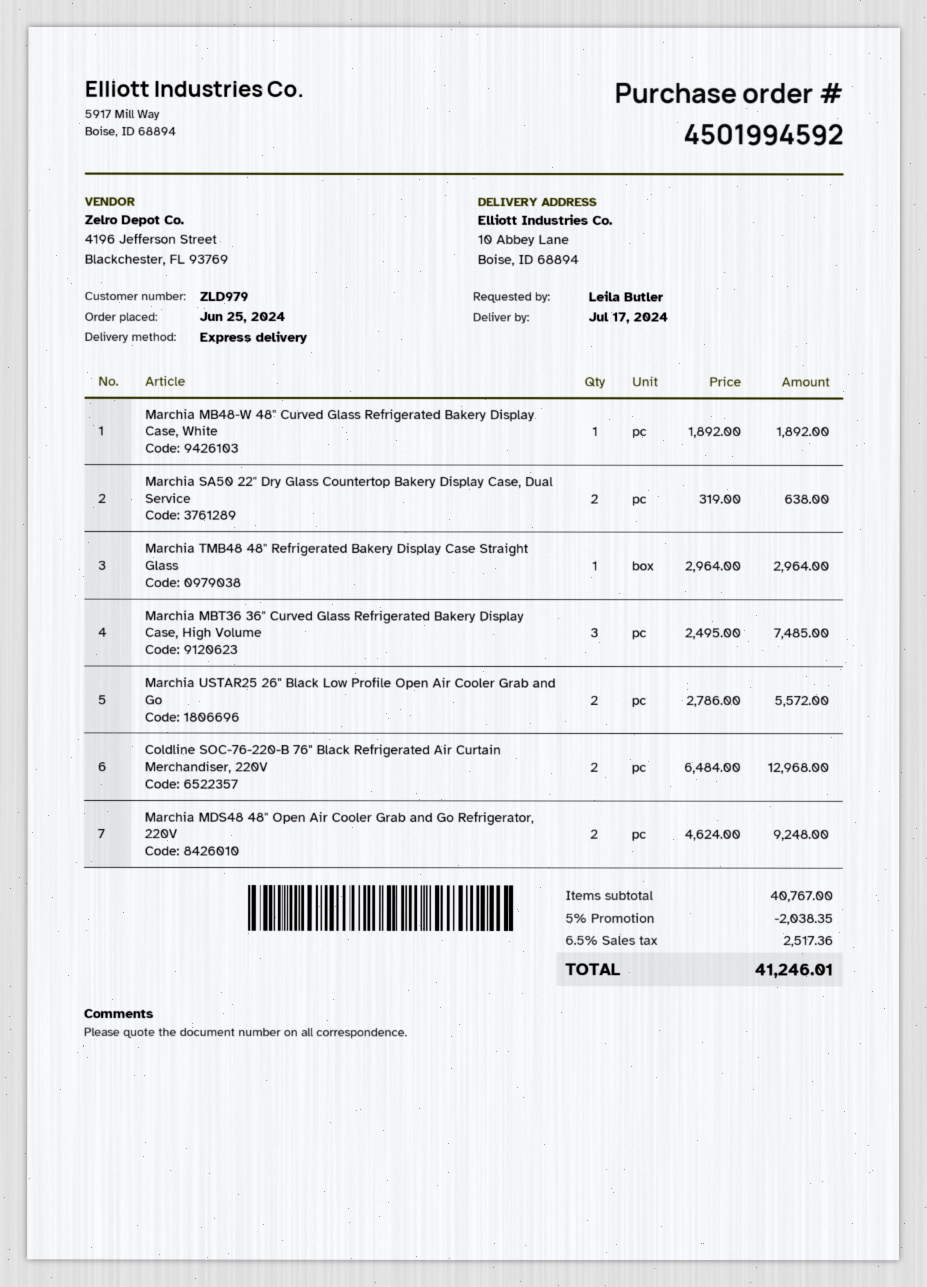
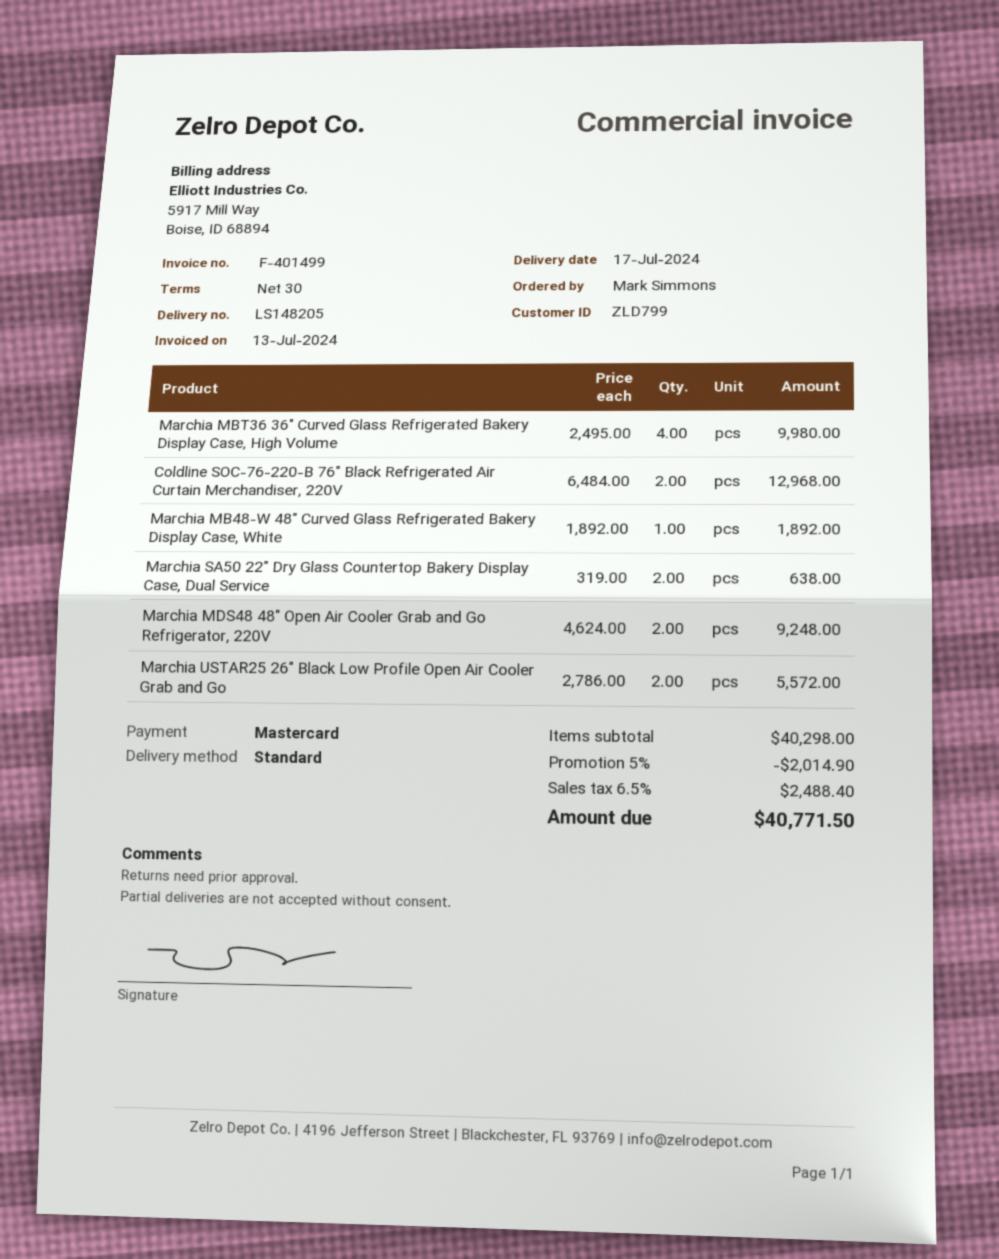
customer number: ZLD979 -> ZLD799
ordered by: Leila Butler -> Mark Simmons
shipping method: express -> standard
Marchia TMB48 48" Refrigerated Bakery Display Case Straight Glass: 1 x 2964.00 = 2964.00 -> none
Marchia MBT36 36" Curved Glass Refrigerated Bakery Display Case, High Volume: 3 x 2495.00 = 7485.00 -> 4 x 2495.00 = 9980.00
subtotal: 40767.00 -> 40298.00
discount: 5% = 2038.35 -> 5% = 2014.90
tax: 6.5% = 2517.36 -> 6.5% = 2488.40
total: 41246.01 -> 40771.50

